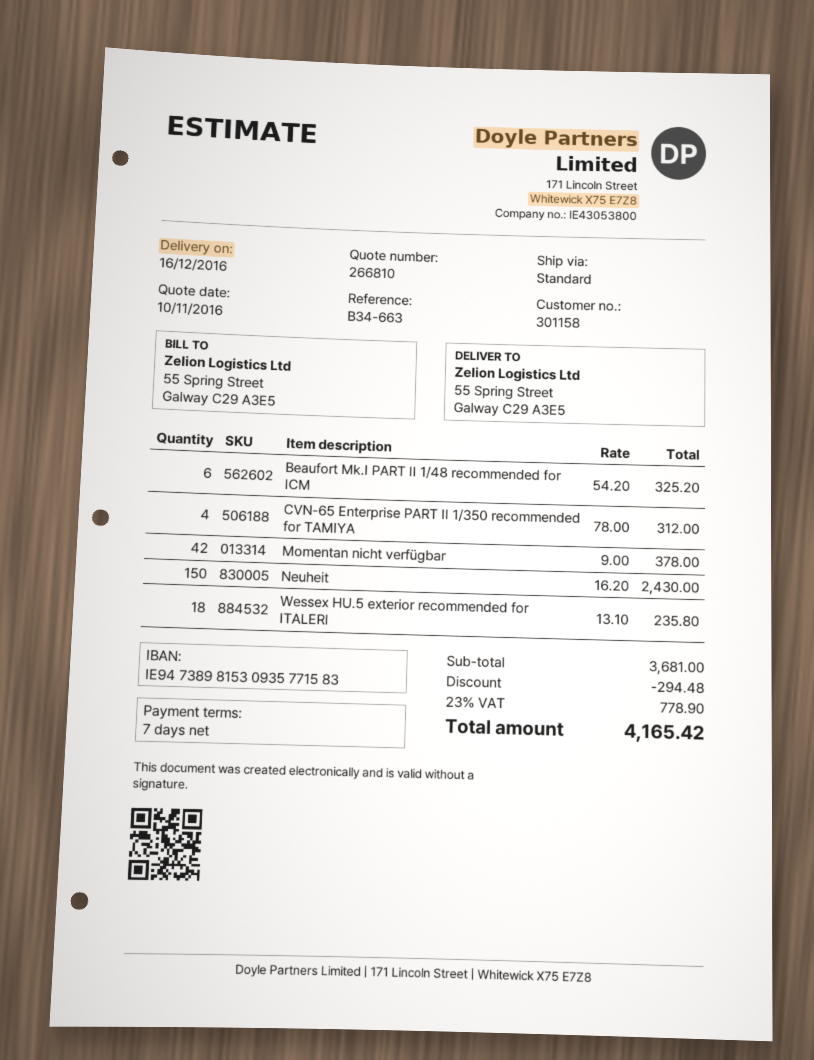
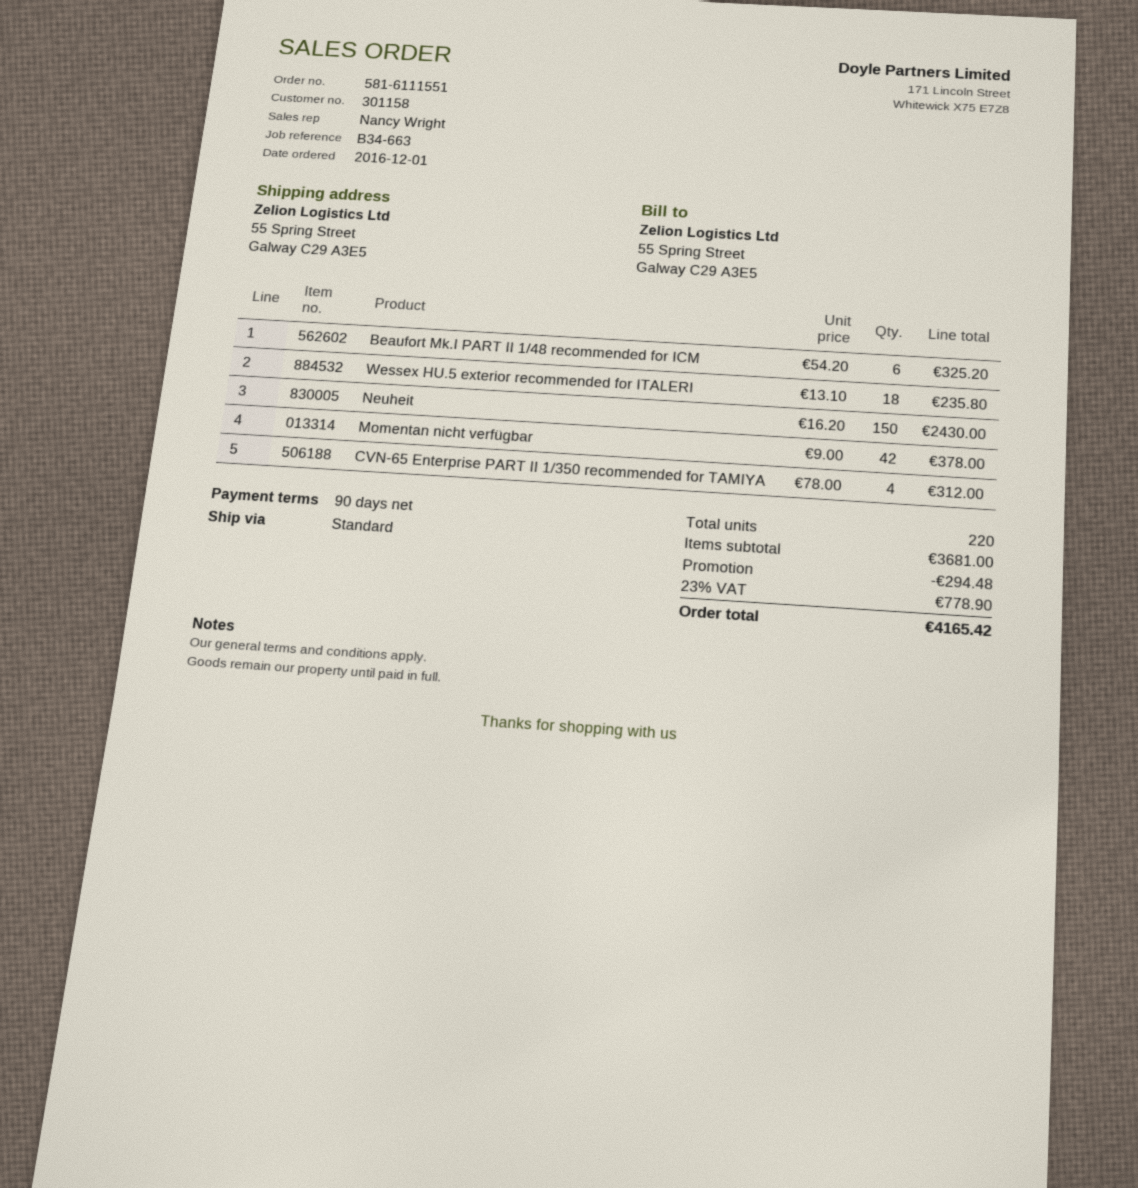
payment terms: 7 days -> 90 days

